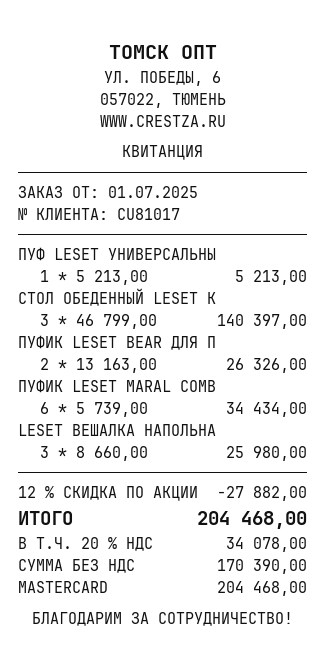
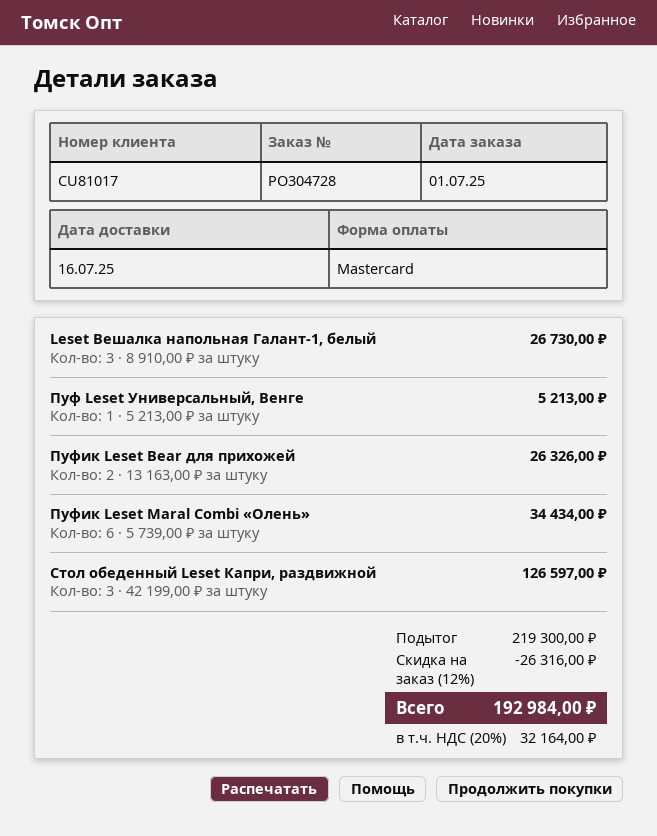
СТОЛ ОБЕДЕННЫЙ LESET К: 3 x 46799.00 = 140397.00 -> 3 x 42199.00 = 126597.00
LESET ВЕШАЛКА НАПОЛЬНА: 3 x 8660.00 = 25980.00 -> 3 x 8910.00 = 26730.00
discount: 12% = 27882.00 -> 12% = 26316.00
tax: 20% = 34078.00 -> 20% = 32164.00
total: 204468.00 -> 192984.00

